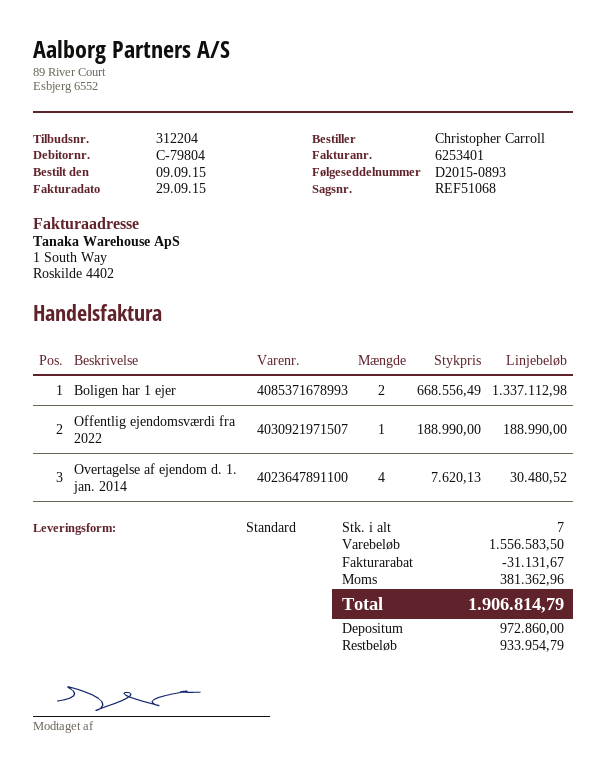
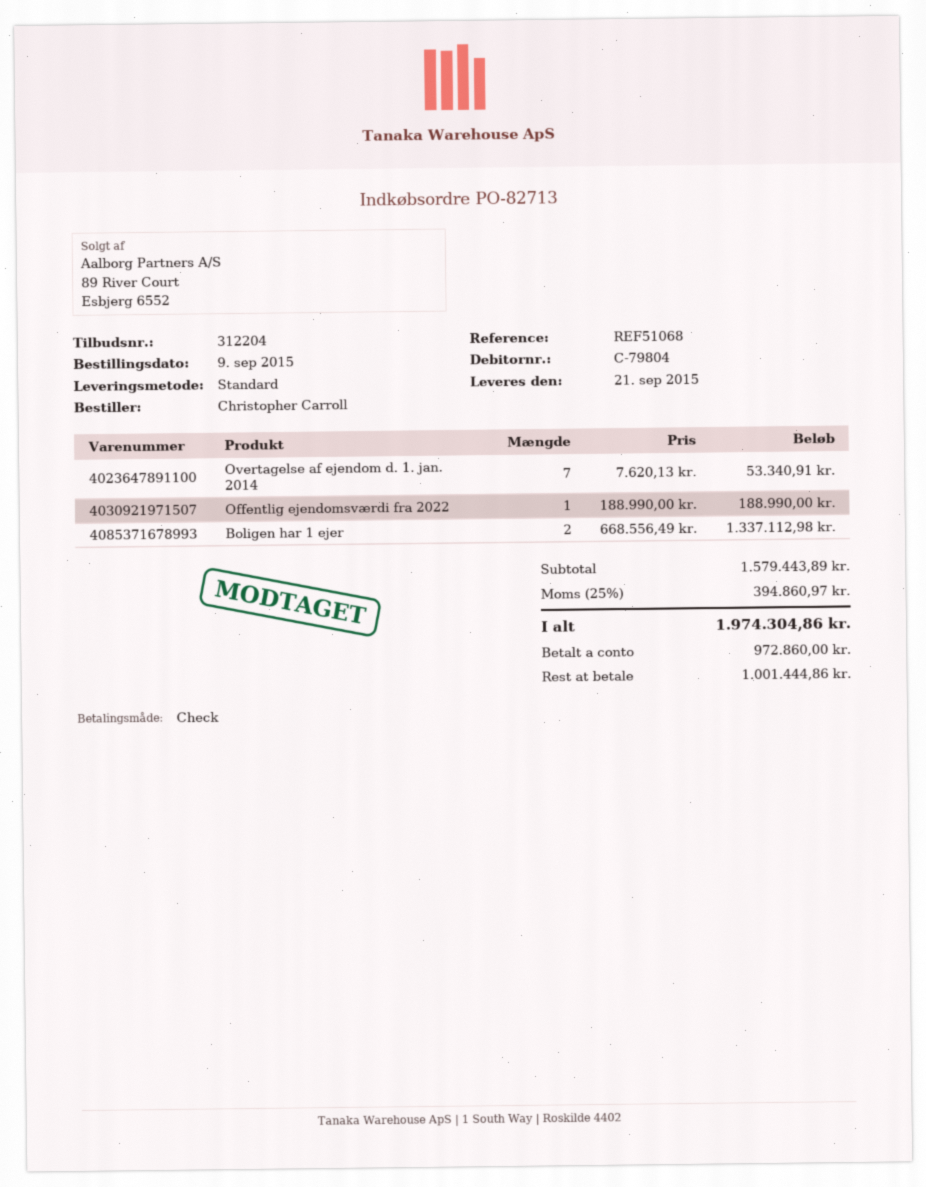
Overtagelse af ejendom d. 1. jan. 2014: 4 x 7620.13 = 30480.52 -> 7 x 7620.13 = 53340.91
subtotal: 1556583.50 -> 1579443.89
discount: 31131.67 -> none
tax: 381362.96 -> 394860.97
total: 1906814.79 -> 1974304.86
balance: 933954.79 -> 1001444.86

